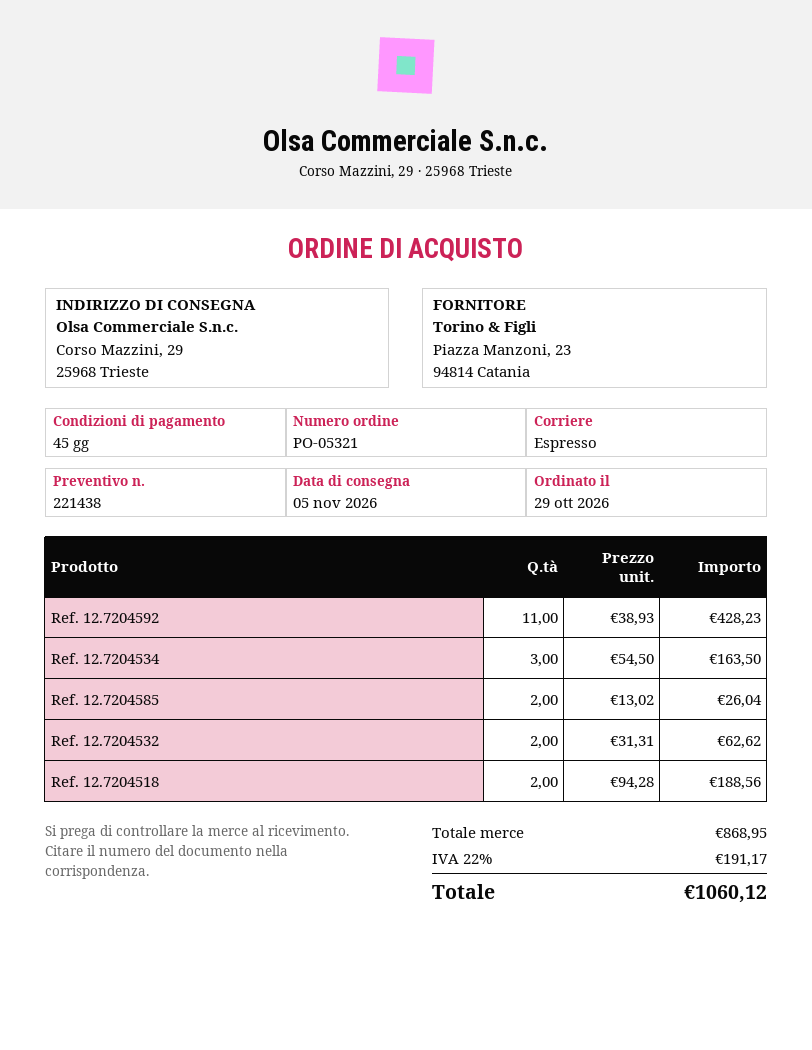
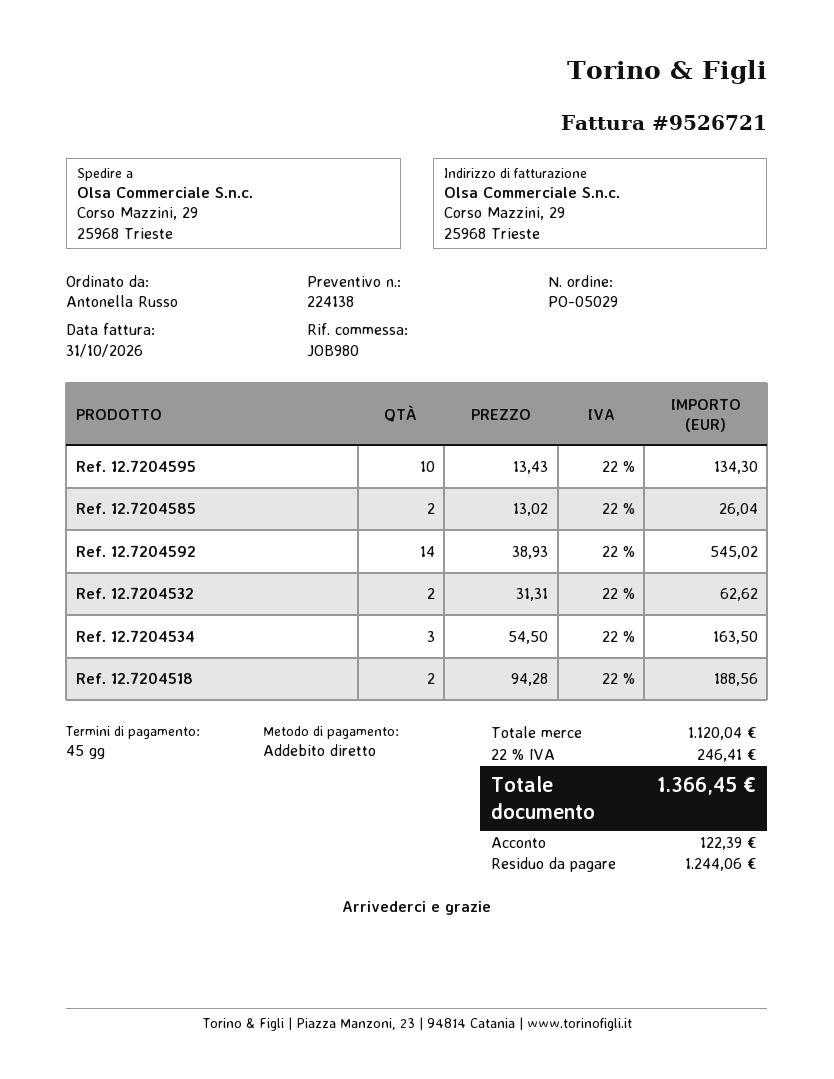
quote number: 221438 -> 224138
order number: PO-05321 -> PO-05029
Ref. 12.7204592: 11 x 38.93 = 428.23 -> 14 x 38.93 = 545.02
Ref. 12.7204595: none -> 10 x 13.43 = 134.30
subtotal: 868.95 -> 1120.04
tax: 22% = 191.17 -> 22% = 246.41
total: 1060.12 -> 1366.45

